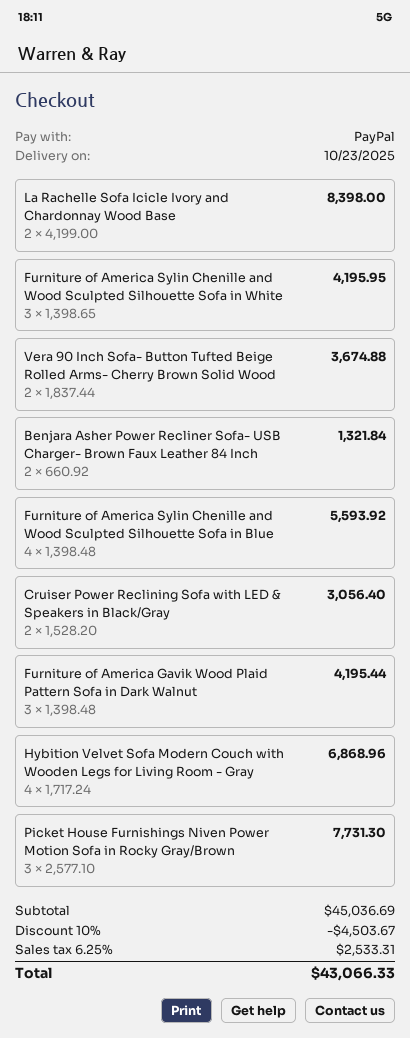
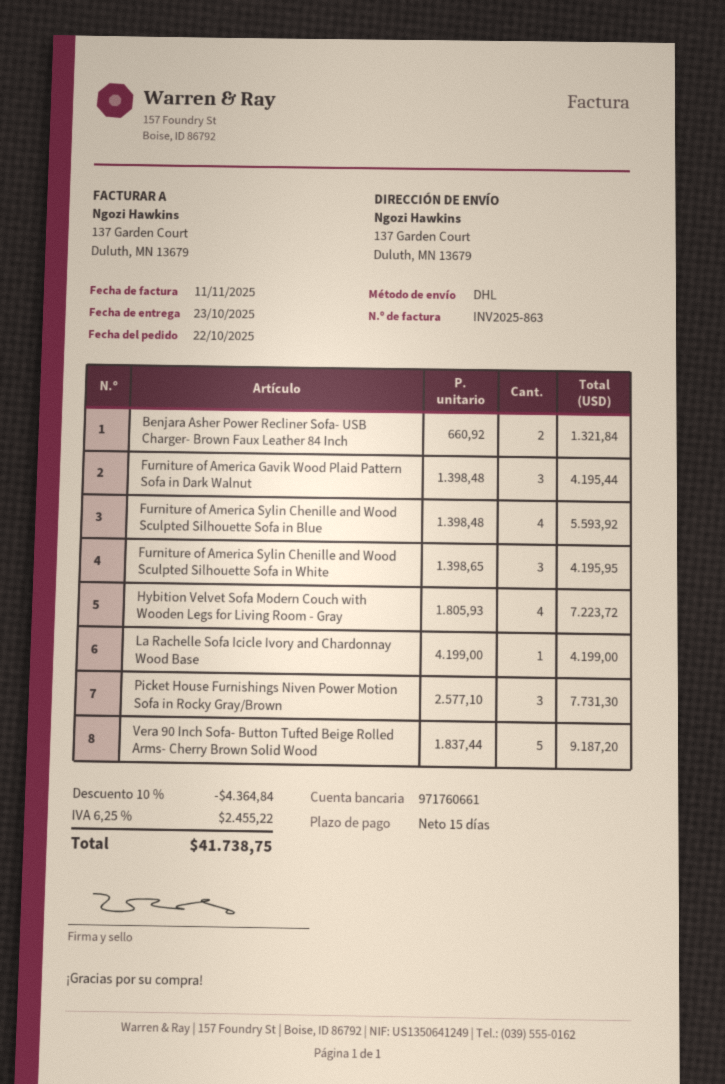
La Rachelle Sofa Icicle Ivory and Chardonnay Wood Base: 2 x 4199.00 = 8398.00 -> 1 x 4199.00 = 4199.00
Vera 90 Inch Sofa- Button Tufted Beige Rolled Arms- Cherry Brown Solid Wood: 2 x 1837.44 = 3674.88 -> 5 x 1837.44 = 9187.20
Cruiser Power Reclining Sofa with LED & Speakers in Black/Gray: 2 x 1528.20 = 3056.40 -> none
Hybition Velvet Sofa Modern Couch with Wooden Legs for Living Room - Gray: 4 x 1717.24 = 6868.96 -> 4 x 1805.93 = 7223.72
discount: 10% = 4503.67 -> 10% = 4364.84
tax: 6.25% = 2533.31 -> 6.25% = 2455.22
total: 43066.33 -> 41738.75

